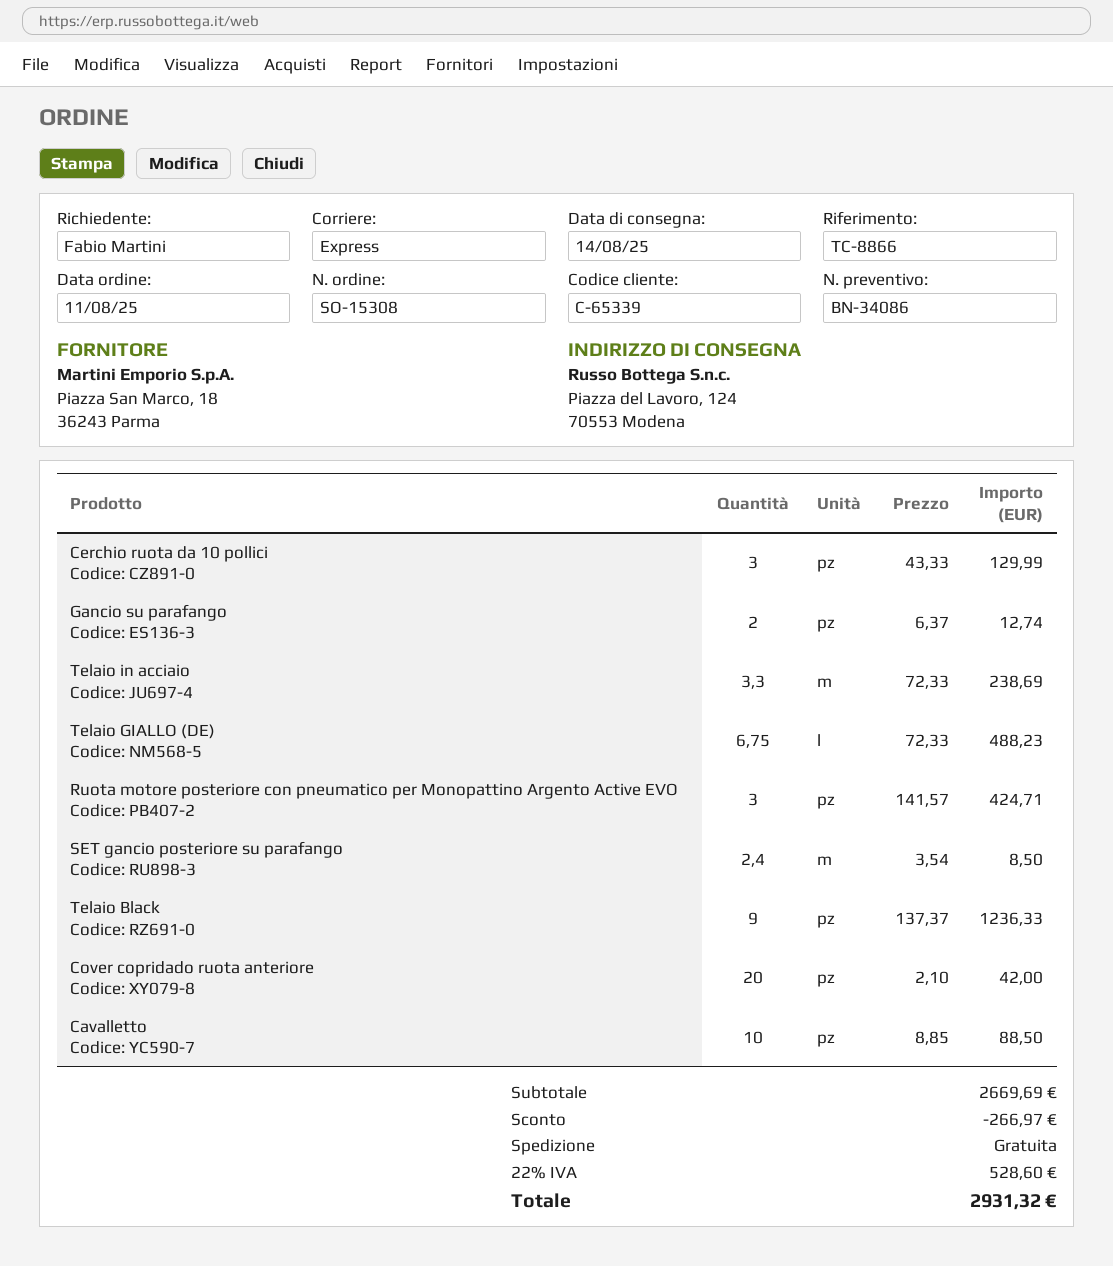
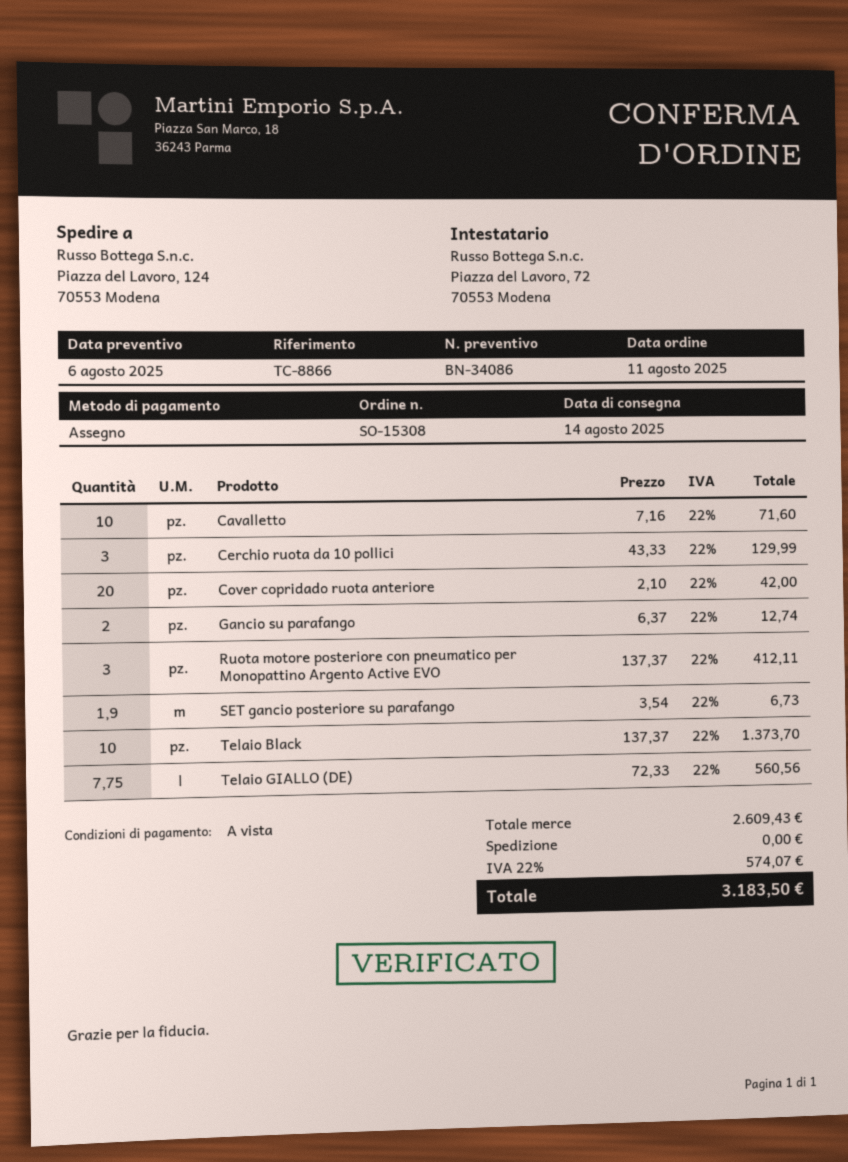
Telaio in acciaio: 3.3 x 72.33 = 238.69 -> none
Telaio GIALLO (DE): 6.75 x 72.33 = 488.23 -> 7.75 x 72.33 = 560.56
Ruota motore posteriore con pneumatico per Monopattino Argento Active EVO: 3 x 141.57 = 424.71 -> 3 x 137.37 = 412.11
SET gancio posteriore su parafango: 2.4 x 3.54 = 8.50 -> 1.9 x 3.54 = 6.73
Telaio Black: 9 x 137.37 = 1236.33 -> 10 x 137.37 = 1373.70
Cavalletto: 10 x 8.85 = 88.50 -> 10 x 7.16 = 71.60
subtotal: 2669.69 -> 2609.43
discount: 266.97 -> none
tax: 22% = 528.60 -> 22% = 574.07
total: 2931.32 -> 3183.50

